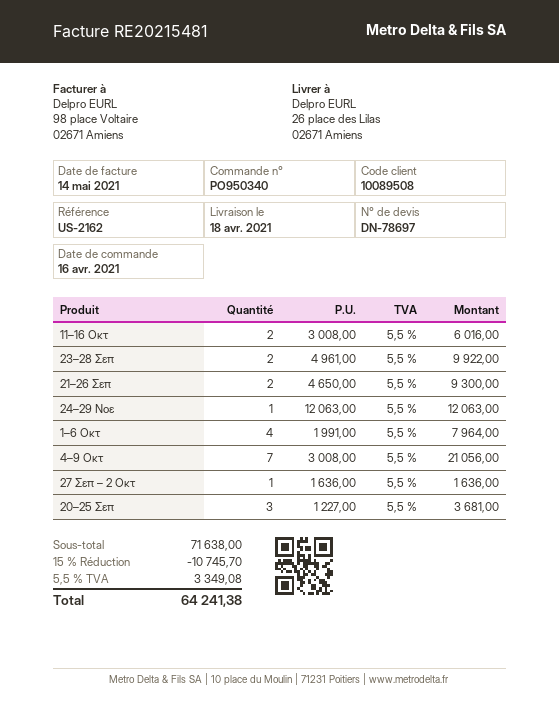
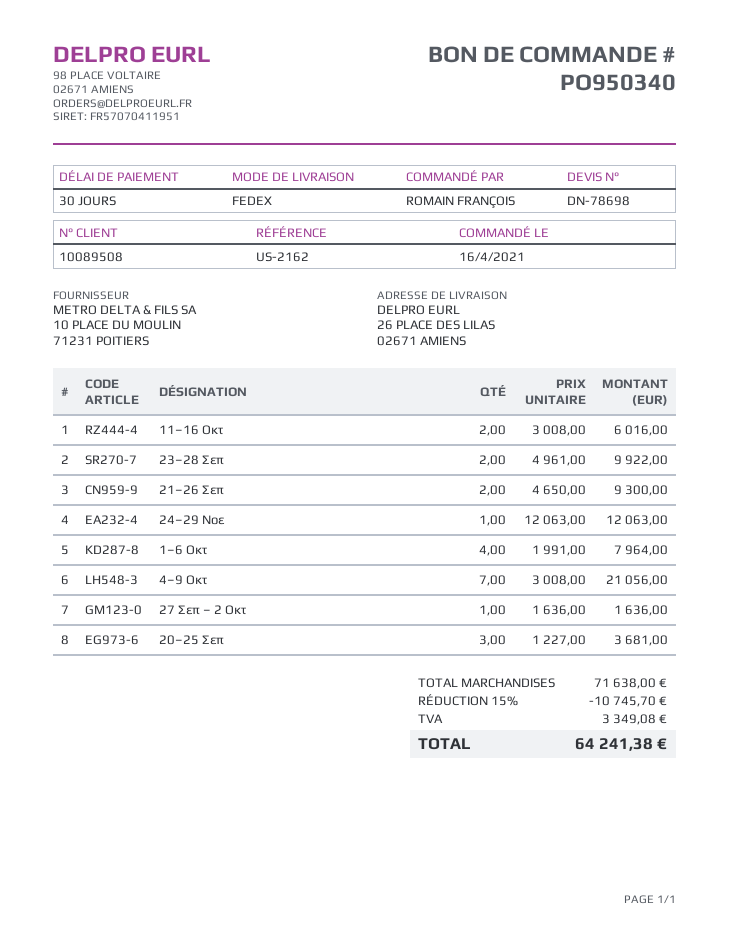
quote number: DN-78697 -> DN-78698

